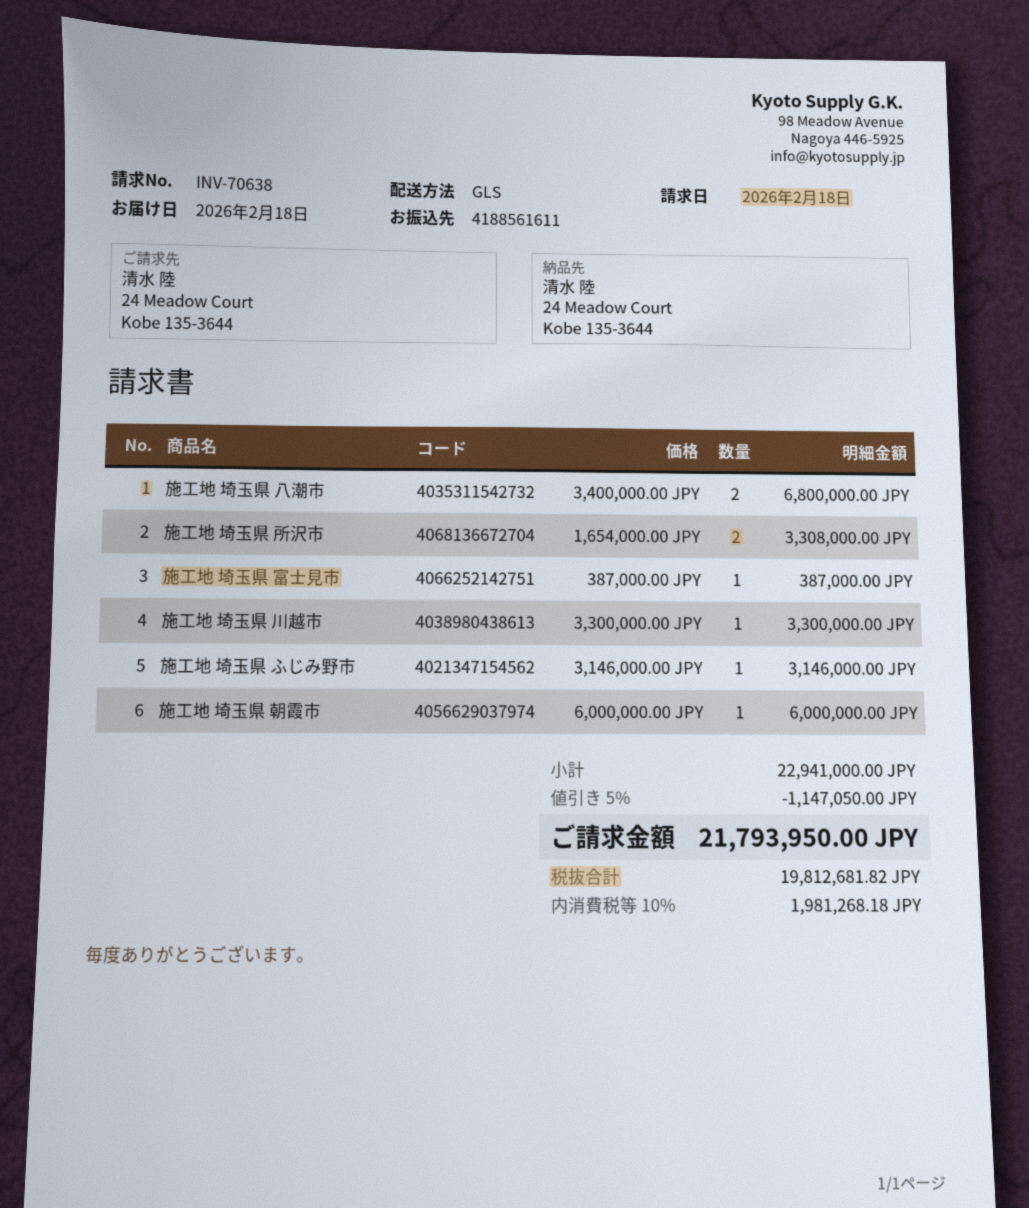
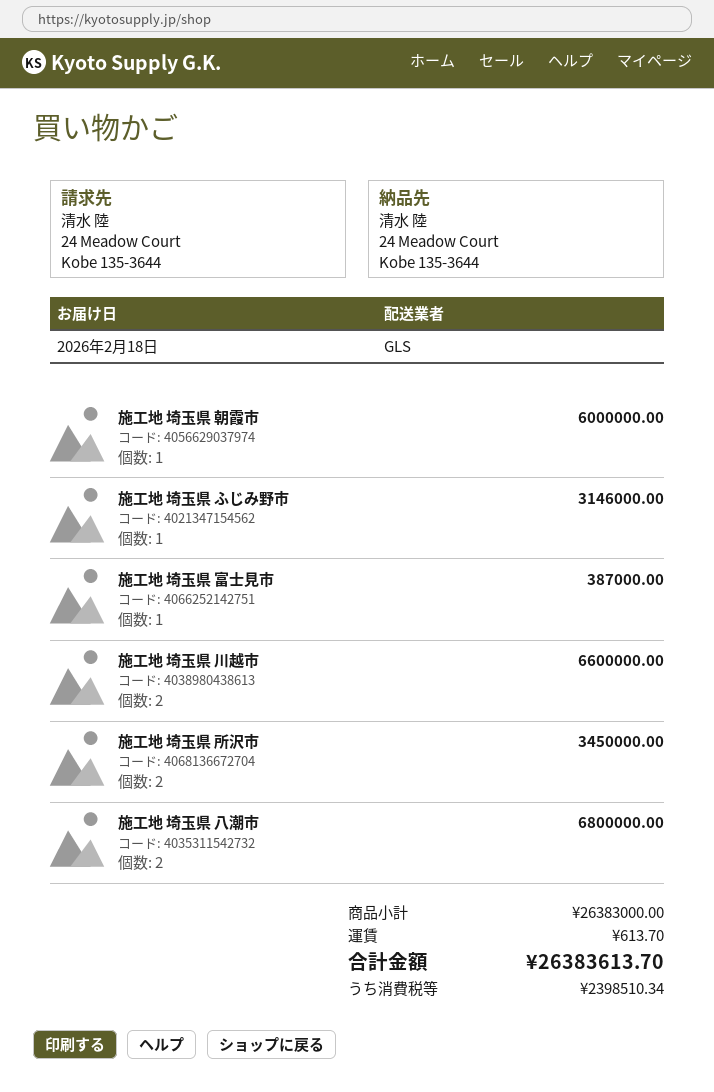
施工地 埼玉県 所沢市: 2 for 3308000.00 -> 2 for 3450000.00
施工地 埼玉県 川越市: 1 for 3300000.00 -> 2 for 6600000.00
subtotal: 22941000.00 -> 26383000.00
discount: 5% = 1147050.00 -> none
shipping: none -> 613.70
tax: 1981268.18 -> 2398510.34
total: 21793950.00 -> 26383613.70

